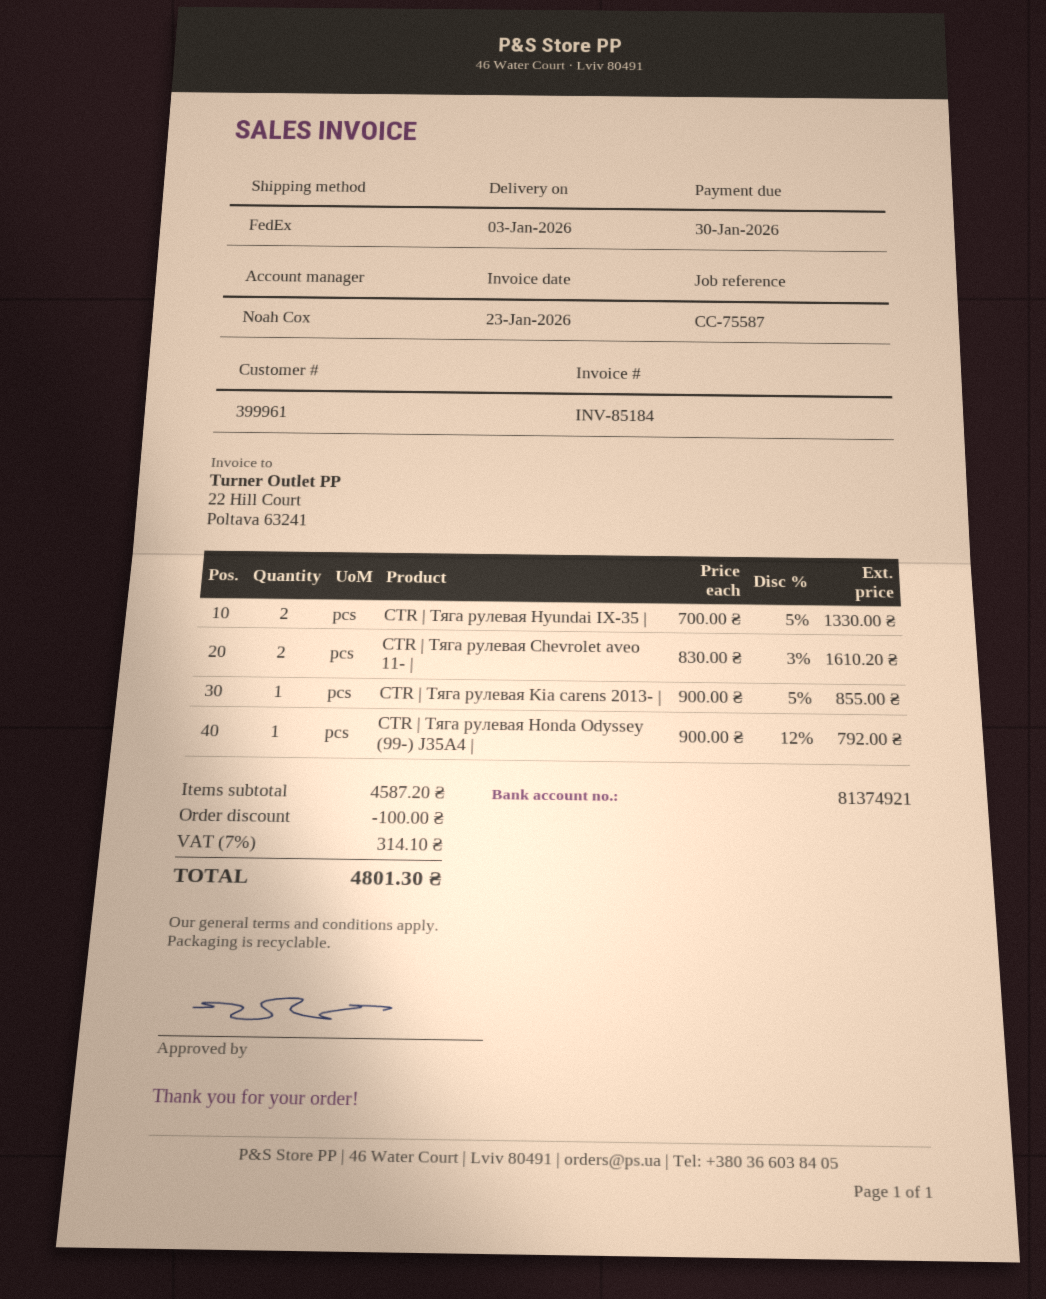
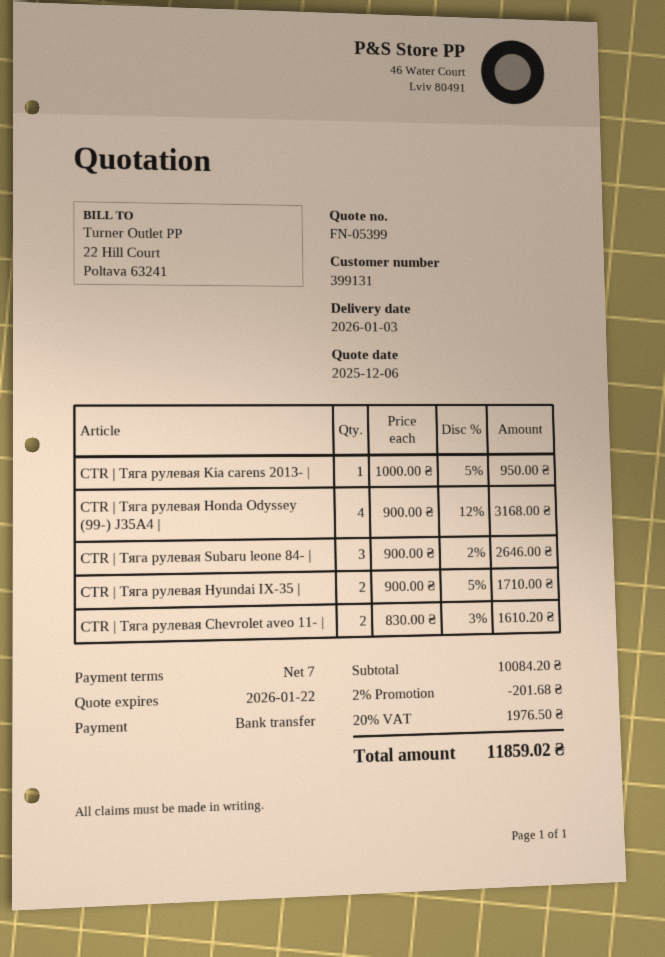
customer number: 399961 -> 399131
CTR | Тяга рулевая Hyundai IX-35 |: 2 x 700.00 - 5% = 1330.00 -> 2 x 900.00 - 5% = 1710.00
CTR | Тяга рулевая Kia carens 2013- |: 1 x 900.00 - 5% = 855.00 -> 1 x 1000.00 - 5% = 950.00
CTR | Тяга рулевая Honda Odyssey (99-) J35A4 |: 1 x 900.00 - 12% = 792.00 -> 4 x 900.00 - 12% = 3168.00
CTR | Тяга рулевая Subaru leone 84- |: none -> 3 x 900.00 - 2% = 2646.00
subtotal: 4587.20 -> 10084.20
discount: 100.00 -> 201.68
tax: 7% = 314.10 -> 20% = 1976.50
total: 4801.30 -> 11859.02

